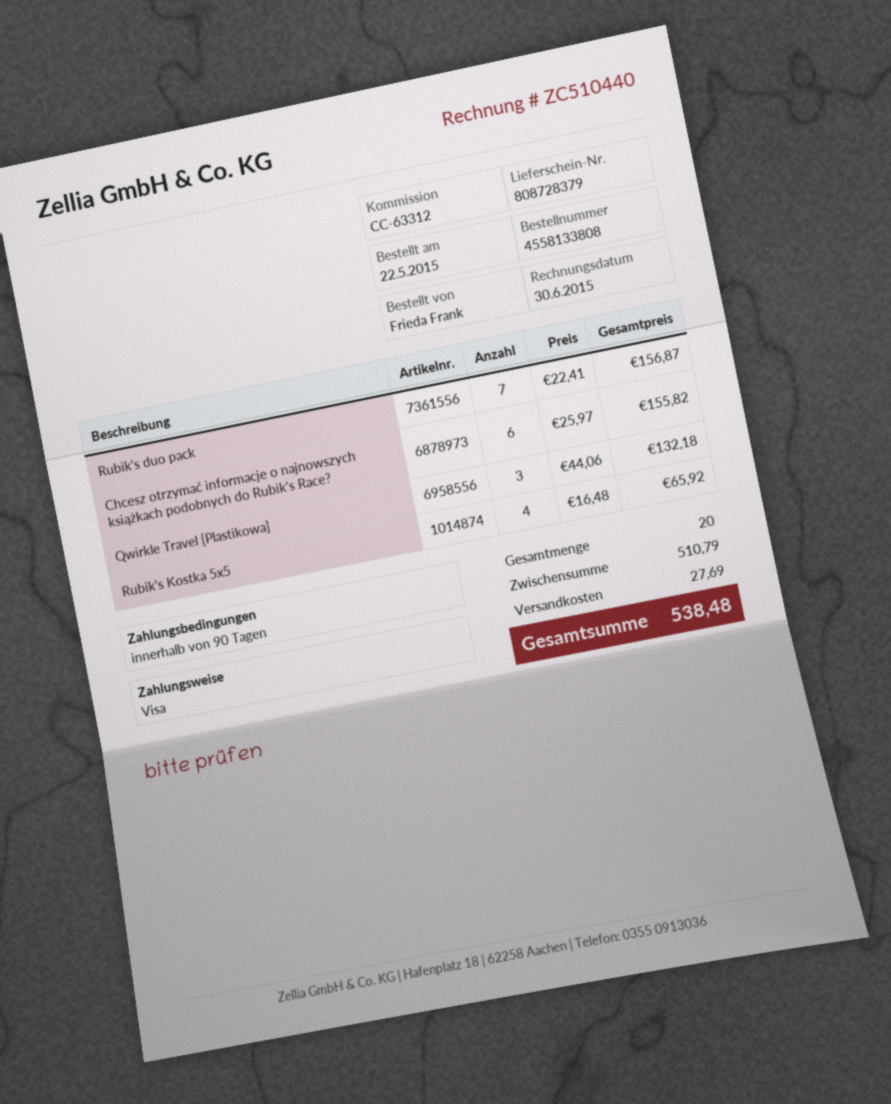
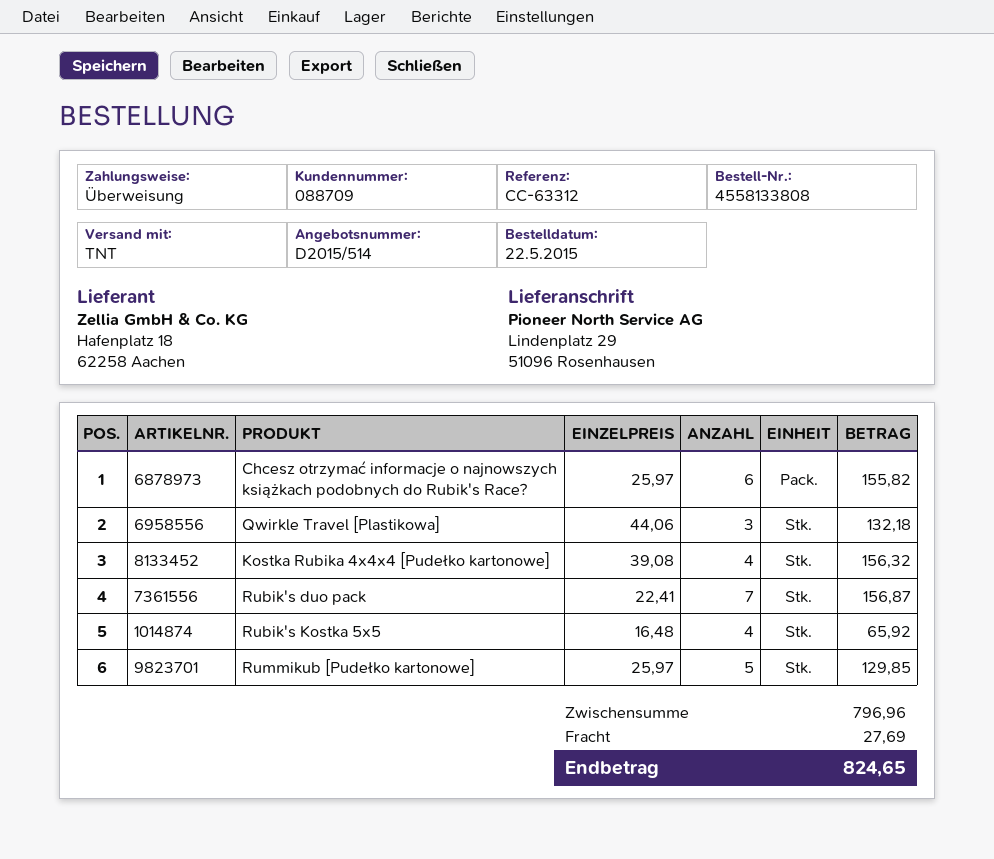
payment method: Visa -> bank transfer
Kostka Rubika 4x4x4 [Pudełko kartonowe]: none -> 4 x 39.08 = 156.32
Rummikub [Pudełko kartonowe]: none -> 5 x 25.97 = 129.85
subtotal: 510.79 -> 796.96
total: 538.48 -> 824.65

